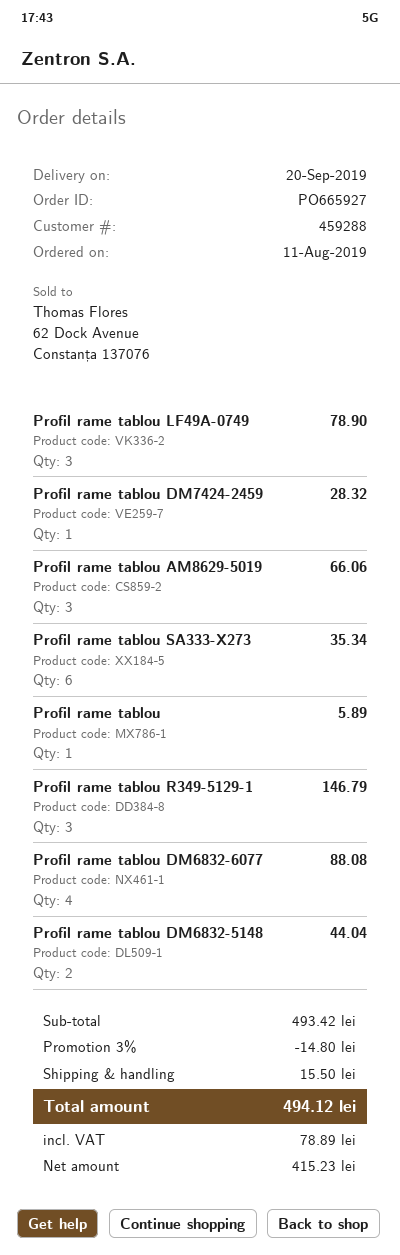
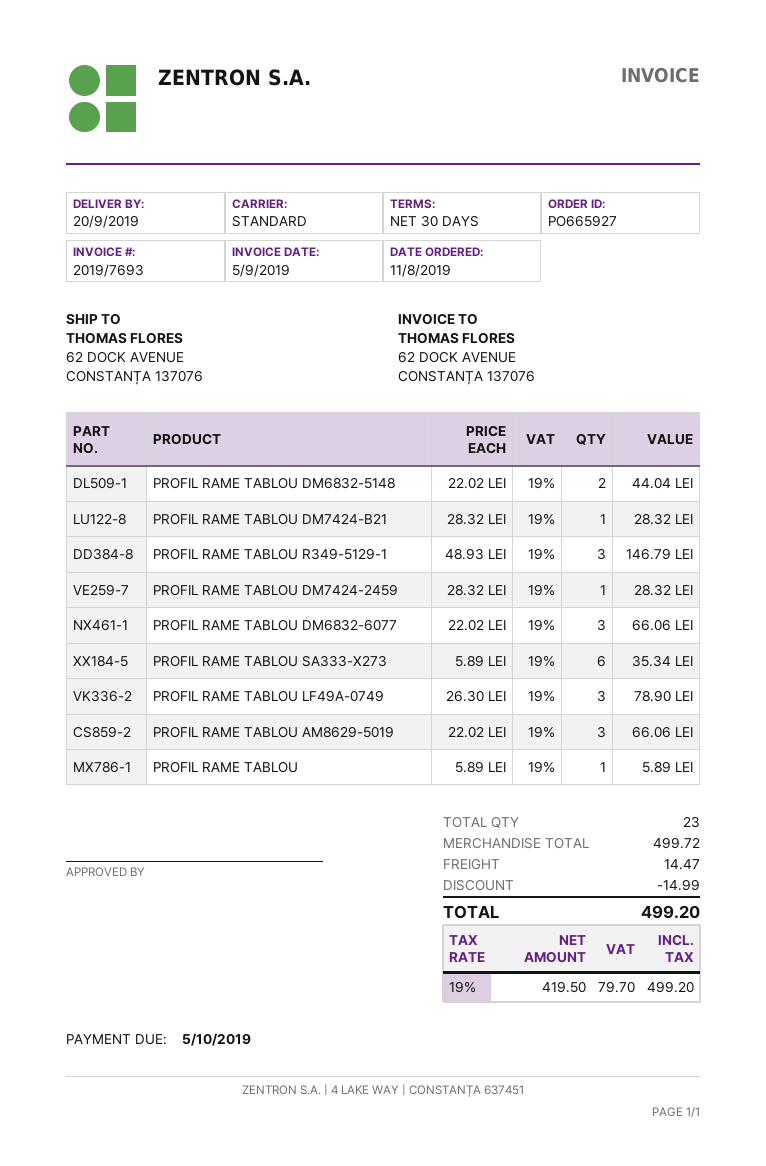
Profil rame tablou DM6832-6077: 4 for 88.08 -> 3 for 66.06
PROFIL RAME TABLOU DM7424-B21: none -> 1 for 28.32
subtotal: 493.42 -> 499.72
discount: 14.80 -> 14.99
shipping: 15.50 -> 14.47
net: 415.23 -> 419.50
tax: 78.89 -> 79.70
total: 494.12 -> 499.20

